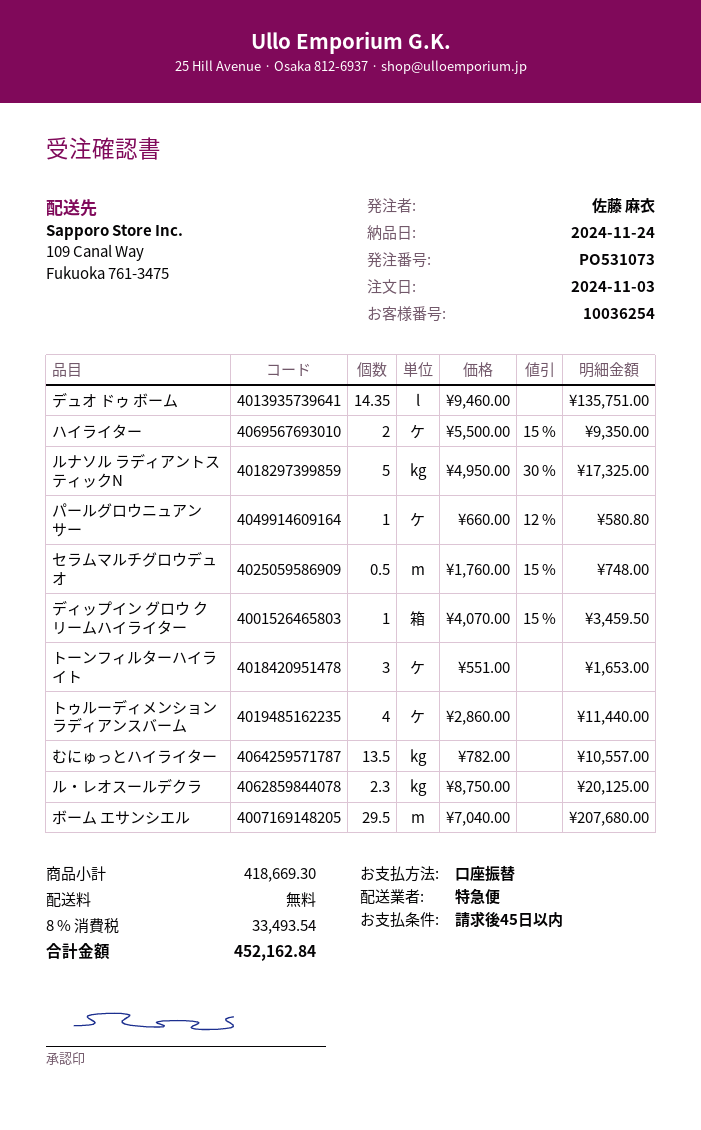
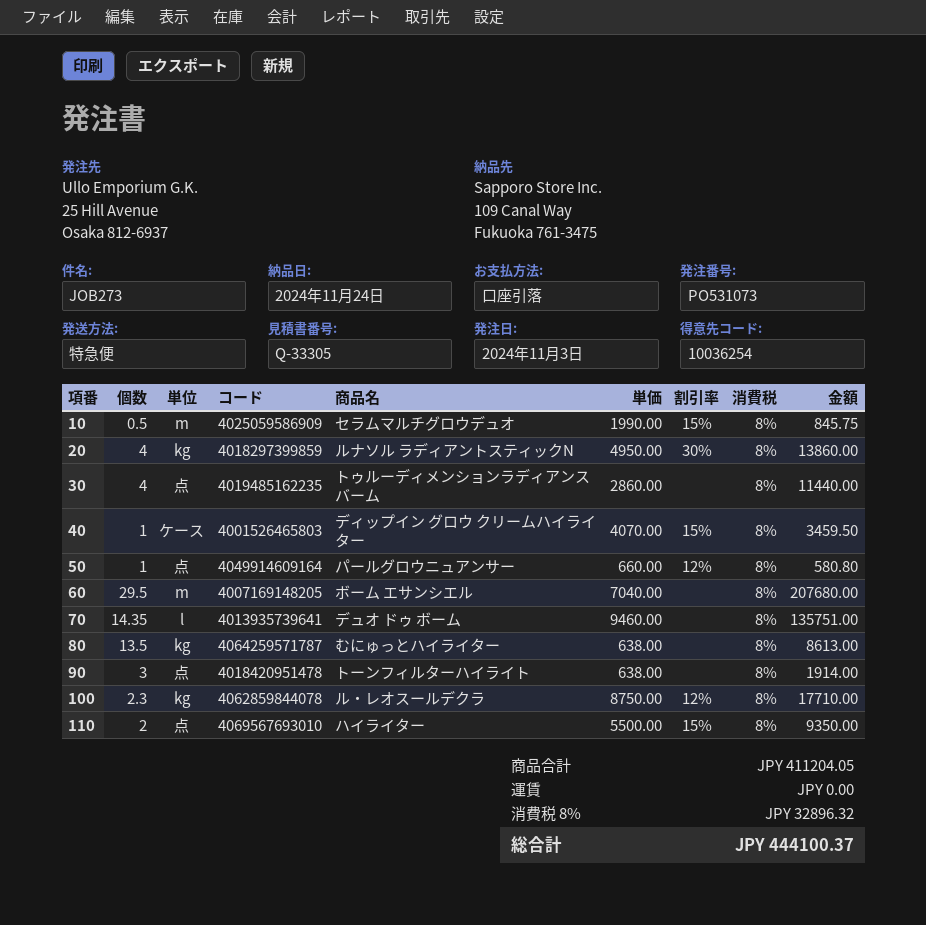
ルナソル ラディアントスティックN: 5 x 4950.00 - 30% = 17325.00 -> 4 x 4950.00 - 30% = 13860.00
セラムマルチグロウデュオ: 0.5 x 1760.00 - 15% = 748.00 -> 0.5 x 1990.00 - 15% = 845.75
トーンフィルターハイライト: 3 x 551.00 = 1653.00 -> 3 x 638.00 = 1914.00
むにゅっとハイライター: 13.5 x 782.00 = 10557.00 -> 13.5 x 638.00 = 8613.00
ル・レオスールデクラ: 2.3 x 8750.00 = 20125.00 -> 2.3 x 8750.00 - 12% = 17710.00
subtotal: 418669.30 -> 411204.05
tax: 8% = 33493.54 -> 8% = 32896.32
total: 452162.84 -> 444100.37

